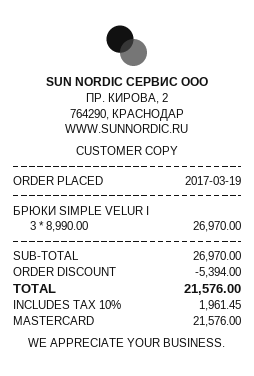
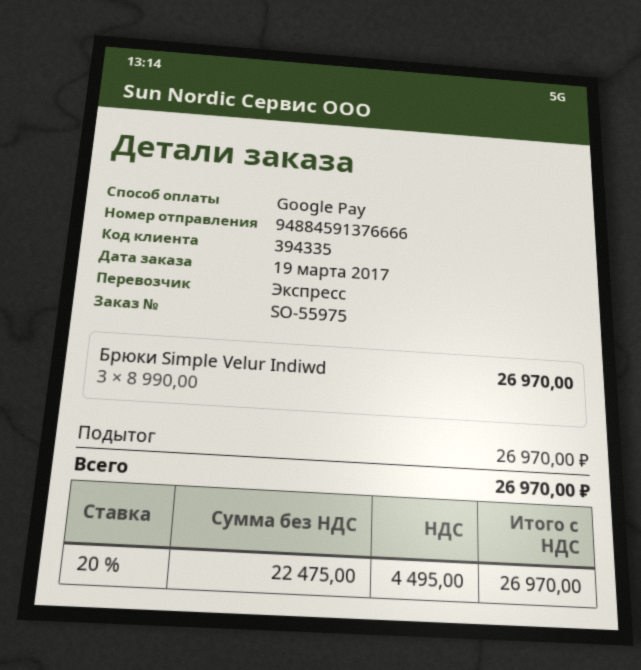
payment method: Mastercard -> Google Pay
discount: 5394.00 -> none
tax: 10% = 1961.45 -> 20% = 4495.00
total: 21576.00 -> 26970.00

